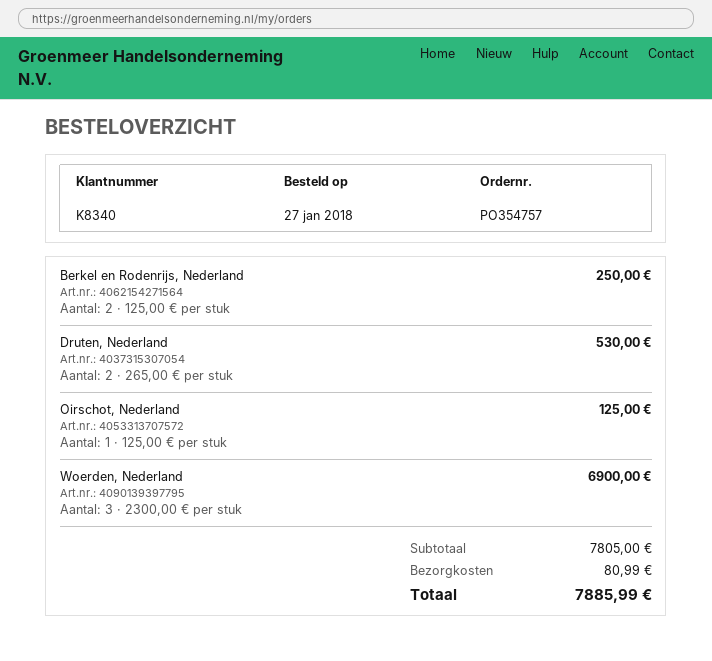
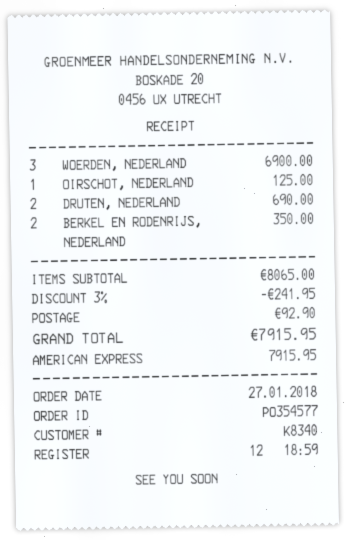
order number: PO354757 -> PO354577
Berkel en Rodenrijs, Nederland: 2 for 250.00 -> 2 for 350.00
Druten, Nederland: 2 for 530.00 -> 2 for 690.00
subtotal: 7805.00 -> 8065.00
discount: none -> 3% = 241.95
shipping: 80.99 -> 92.90
total: 7885.99 -> 7915.95

